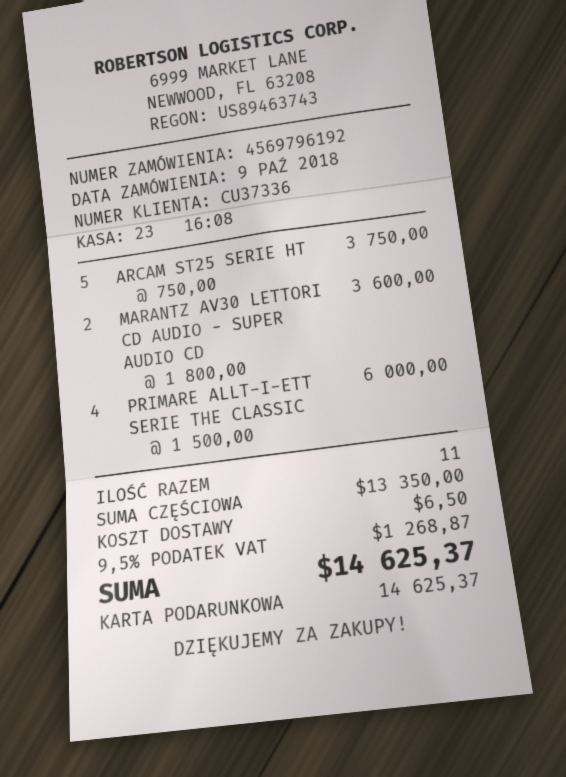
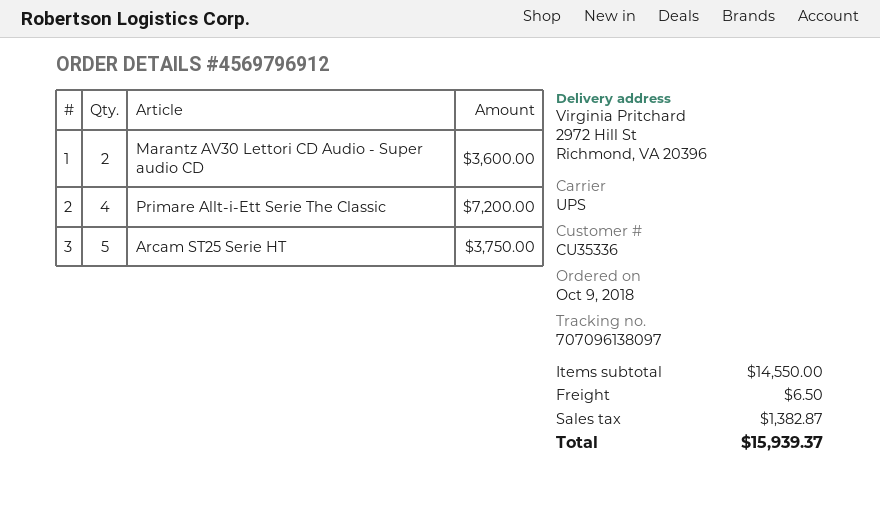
order number: 4569796192 -> 4569796912
customer number: CU37336 -> CU35336
PRIMARE ALLT-I-ETT SERIE THE CLASSIC: 4 for 6000.00 -> 4 for 7200.00
subtotal: 13350.00 -> 14550.00
tax: 1268.87 -> 1382.87
total: 14625.37 -> 15939.37

